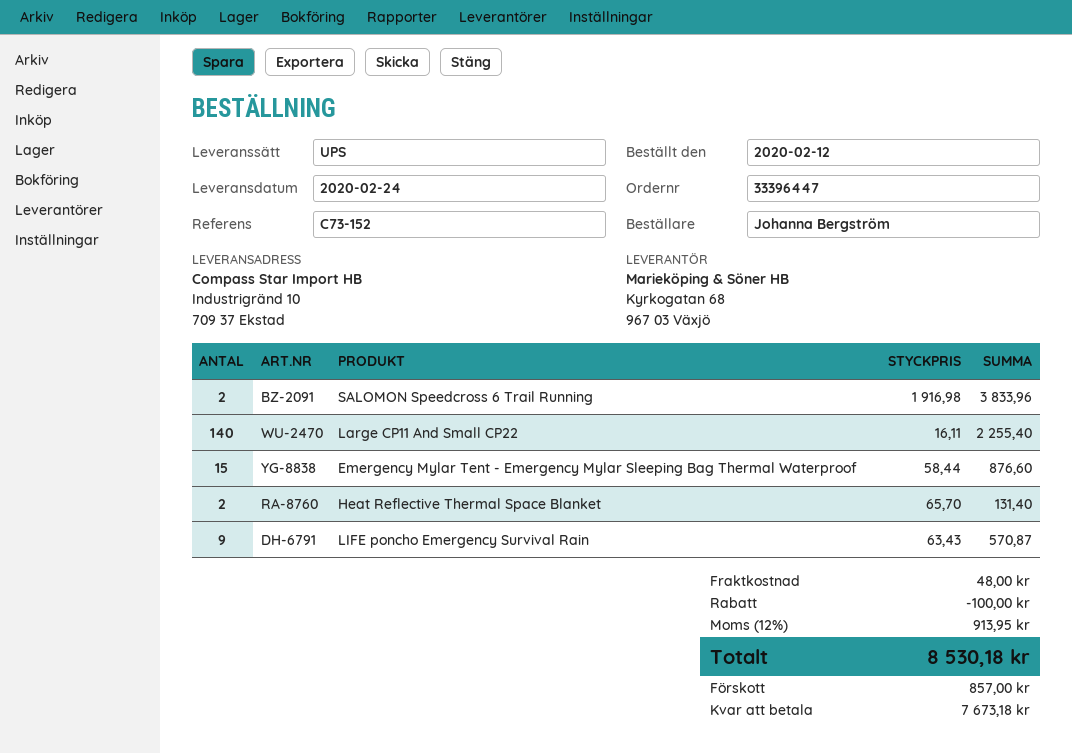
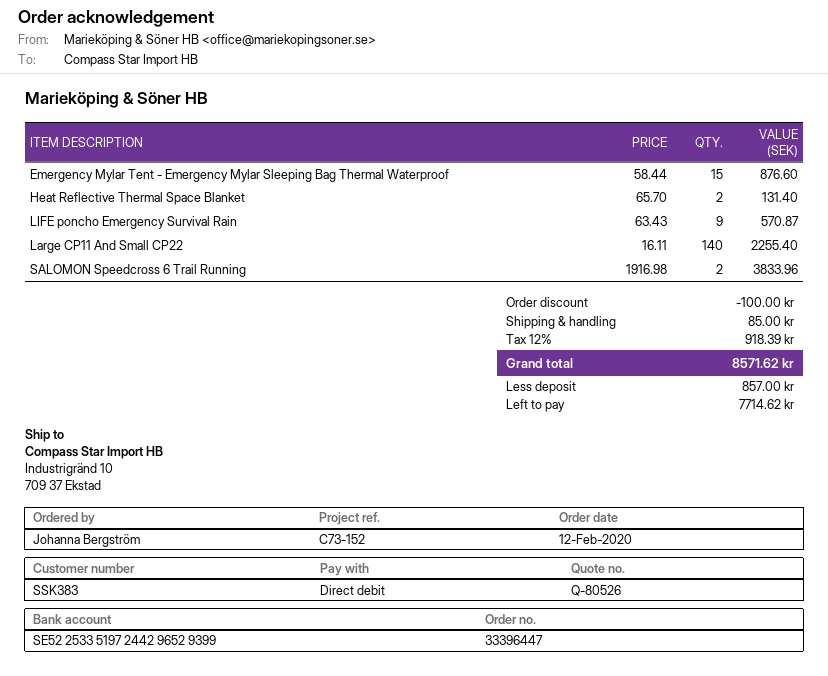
shipping: 48.00 -> 85.00
tax: 12% = 913.95 -> 12% = 918.39
total: 8530.18 -> 8571.62
balance: 7673.18 -> 7714.62

